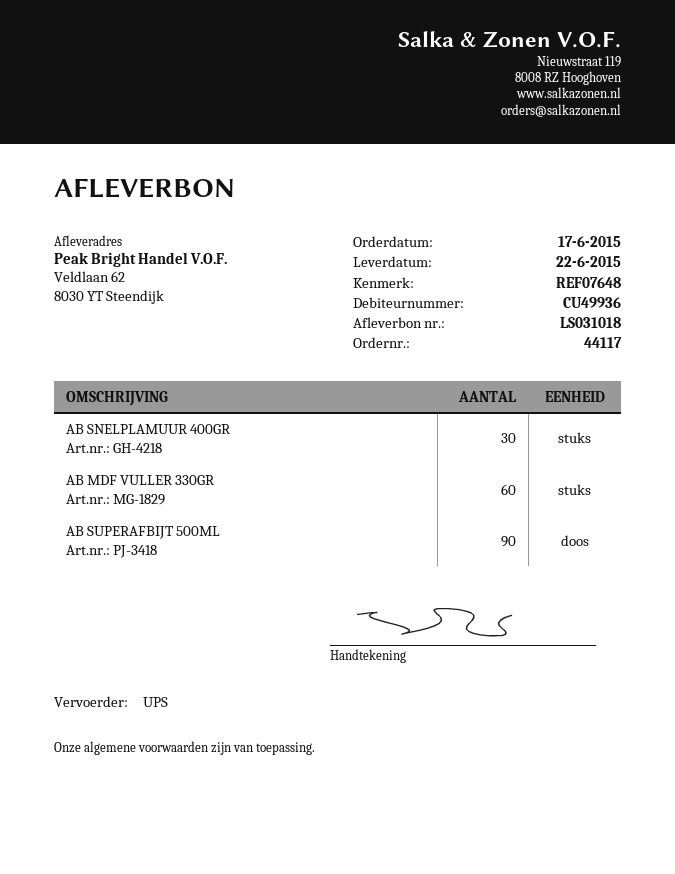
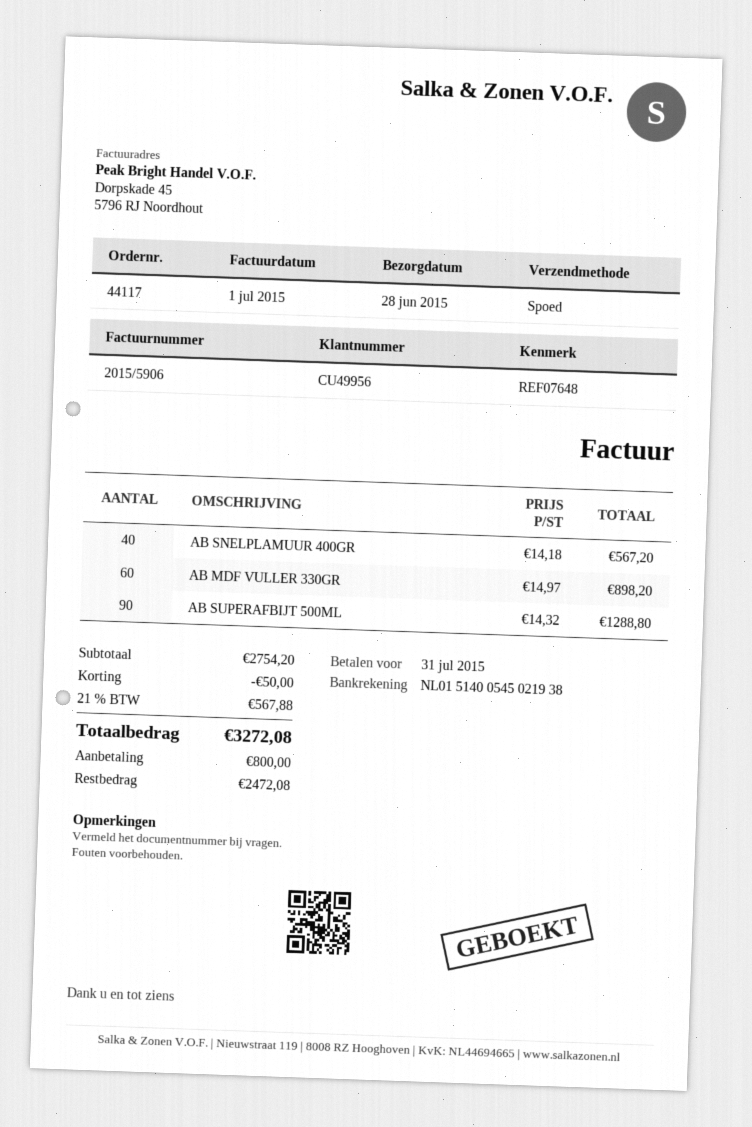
delivery date: 2015-06-22 -> 2015-06-28
customer number: CU49936 -> CU49956
shipping method: UPS -> express
AB SNELPLAMUUR 400GR: 30 -> 40

